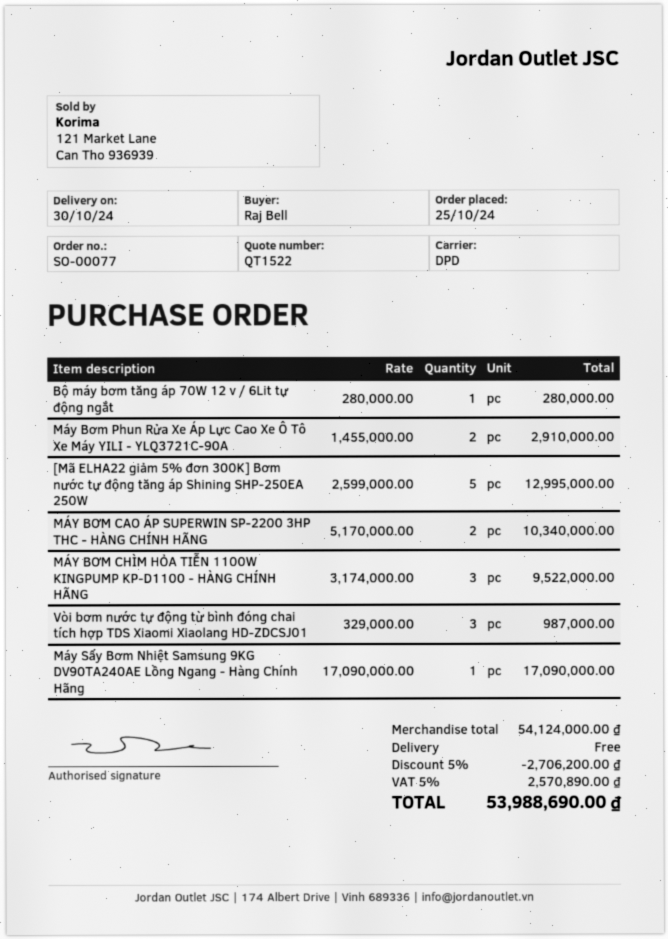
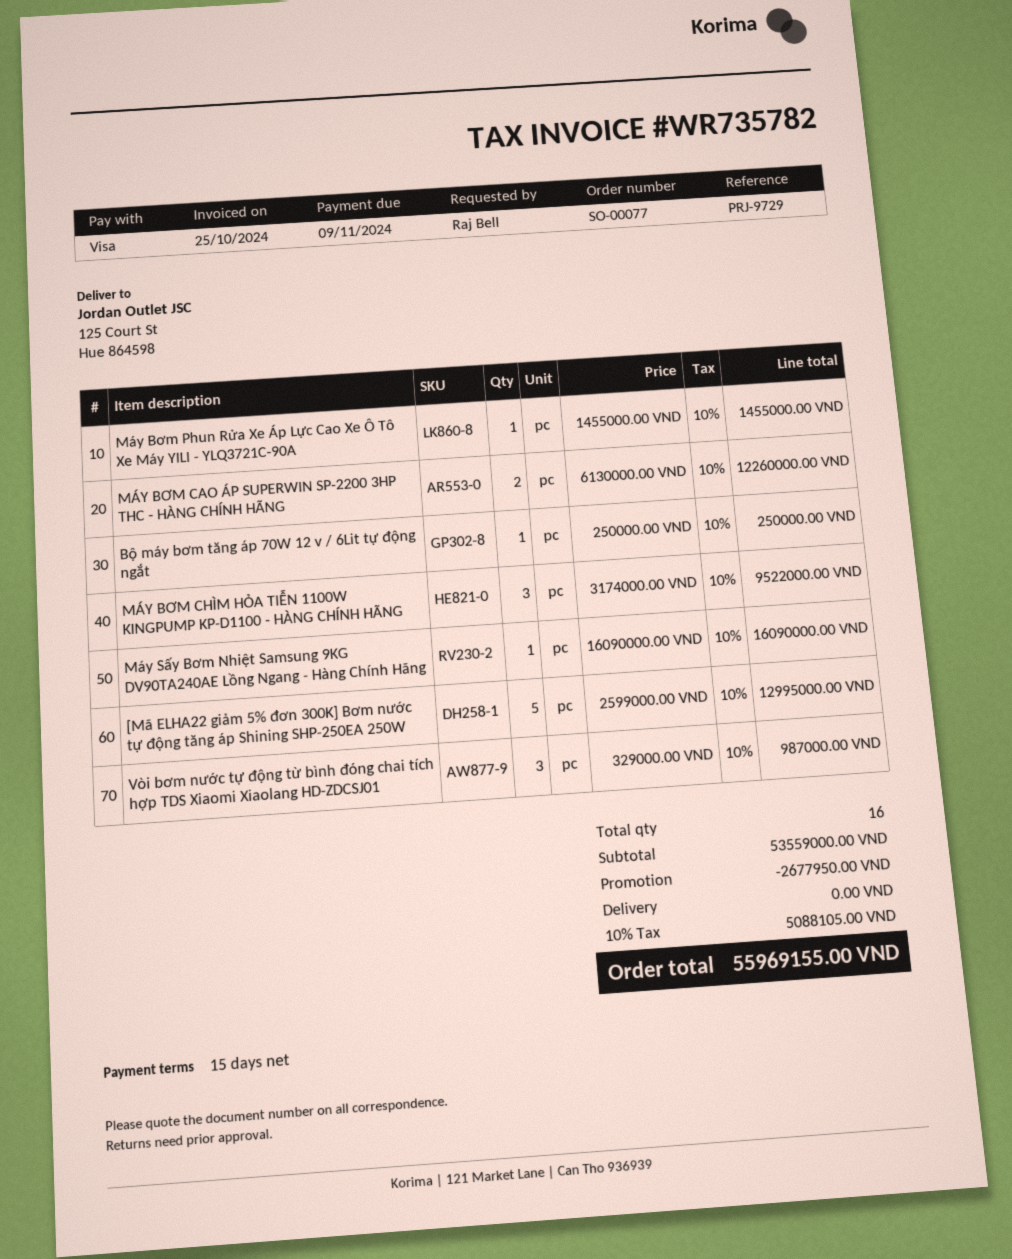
Bộ máy bơm tăng áp 70W 12 v / 6Lit tự động ngắt: 1 x 280000.00 = 280000.00 -> 1 x 250000.00 = 250000.00
Máy Bơm Phun Rửa Xe Áp Lực Cao Xe Ô Tô Xe Máy YILI - YLQ3721C-90A: 2 x 1455000.00 = 2910000.00 -> 1 x 1455000.00 = 1455000.00
MÁY BƠM CAO ÁP SUPERWIN SP-2200 3HP THC - HÀNG CHÍNH HÃNG: 2 x 5170000.00 = 10340000.00 -> 2 x 6130000.00 = 12260000.00
Máy Sấy Bơm Nhiệt Samsung 9KG DV90TA240AE Lồng Ngang - Hàng Chính Hãng: 1 x 17090000.00 = 17090000.00 -> 1 x 16090000.00 = 16090000.00
subtotal: 54124000.00 -> 53559000.00
discount: 2706200.00 -> 2677950.00
tax: 5% = 2570890.00 -> 10% = 5088105.00
total: 53988690.00 -> 55969155.00

